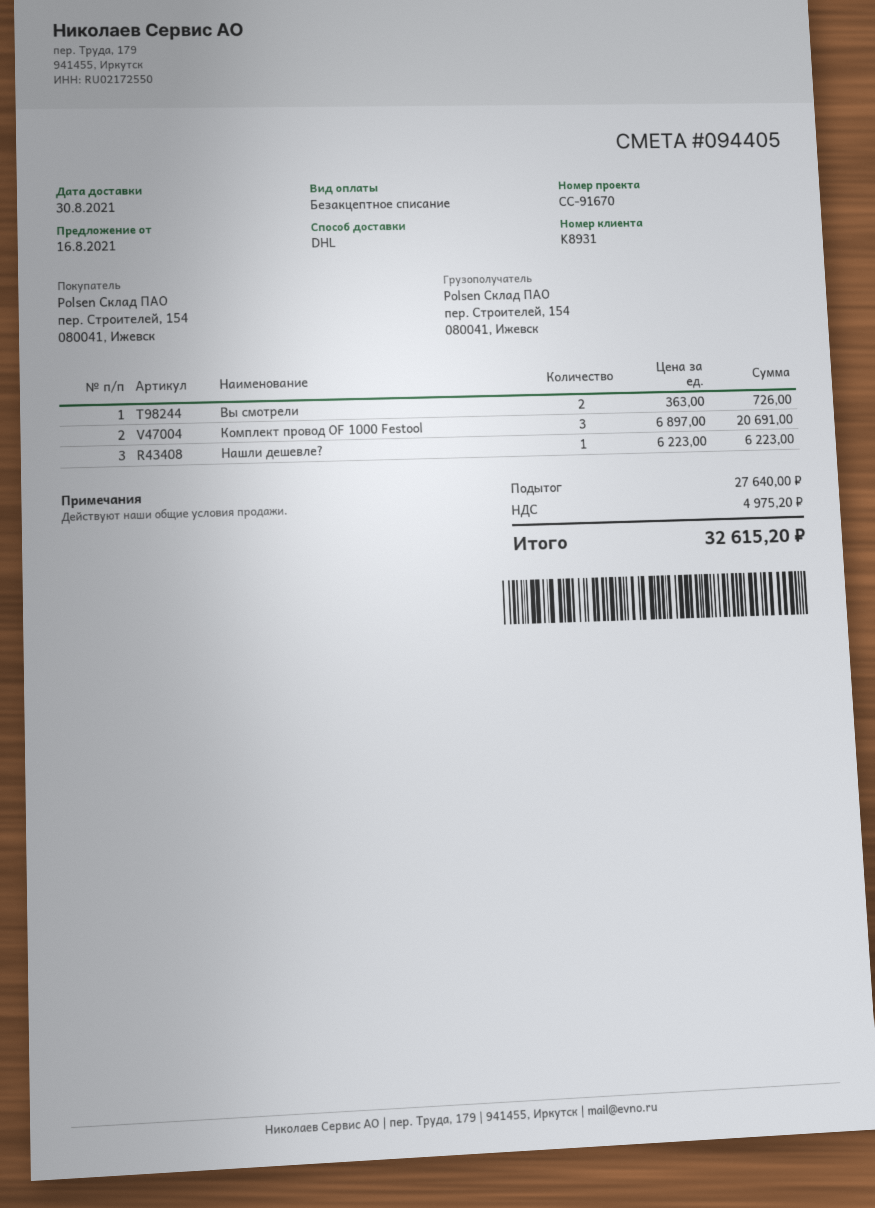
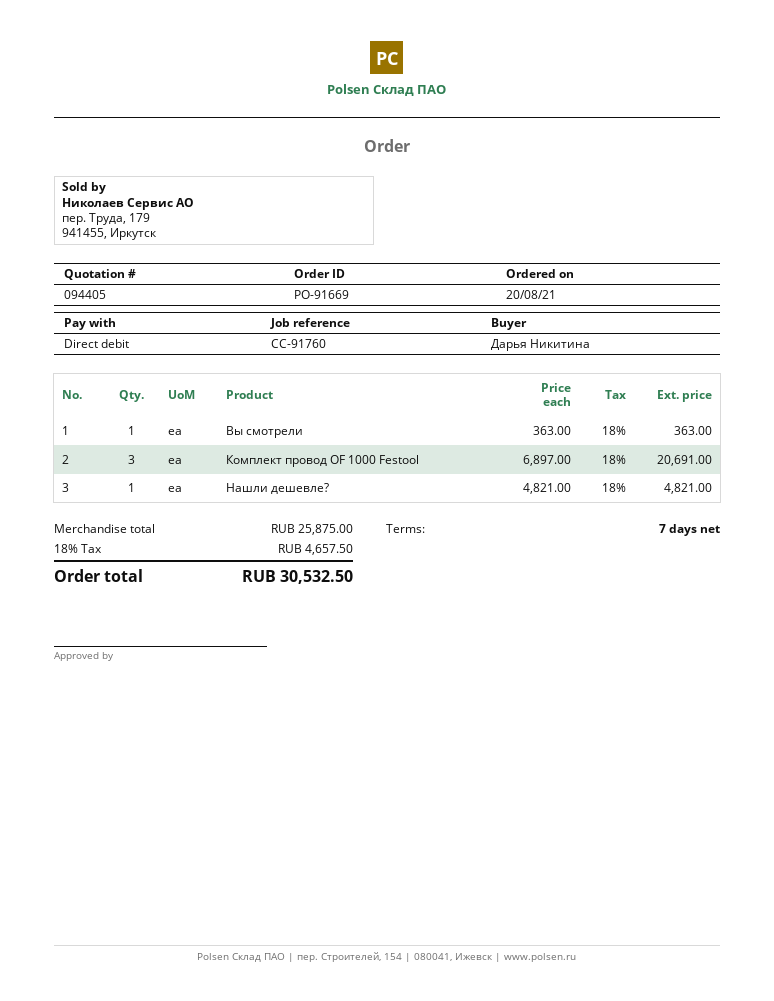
reference: CC-91670 -> CC-91760
Вы смотрели: 2 x 363.00 = 726.00 -> 1 x 363.00 = 363.00
Нашли дешевле?: 1 x 6223.00 = 6223.00 -> 1 x 4821.00 = 4821.00
subtotal: 27640.00 -> 25875.00
tax: 4975.20 -> 4657.50
total: 32615.20 -> 30532.50

